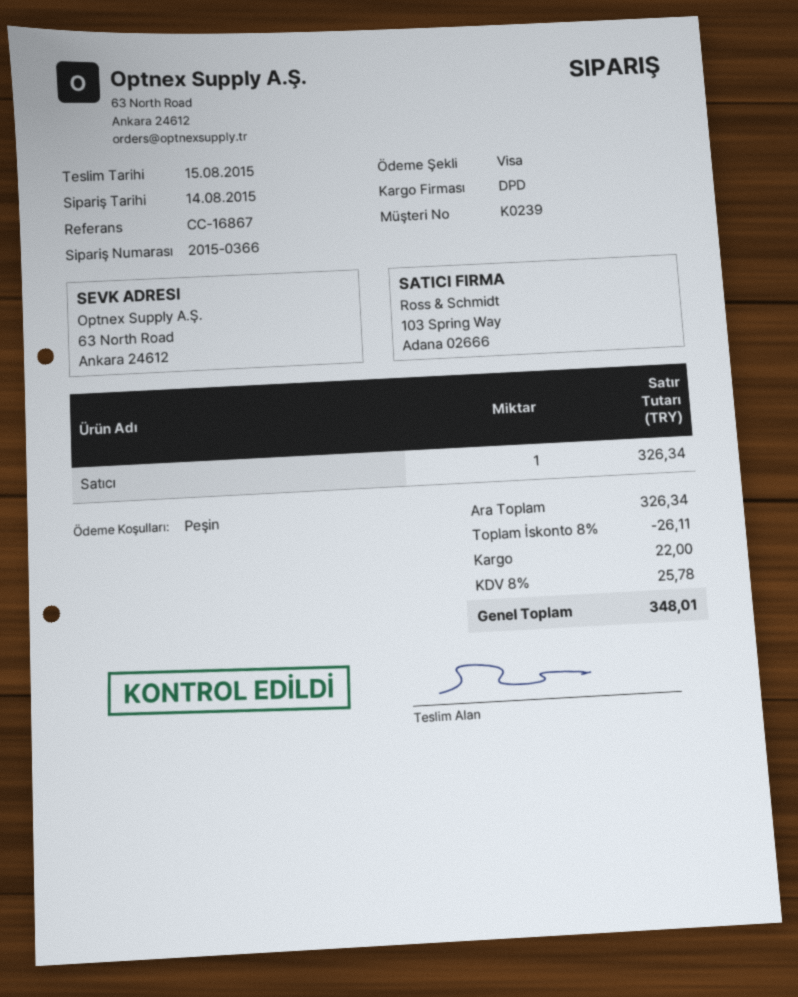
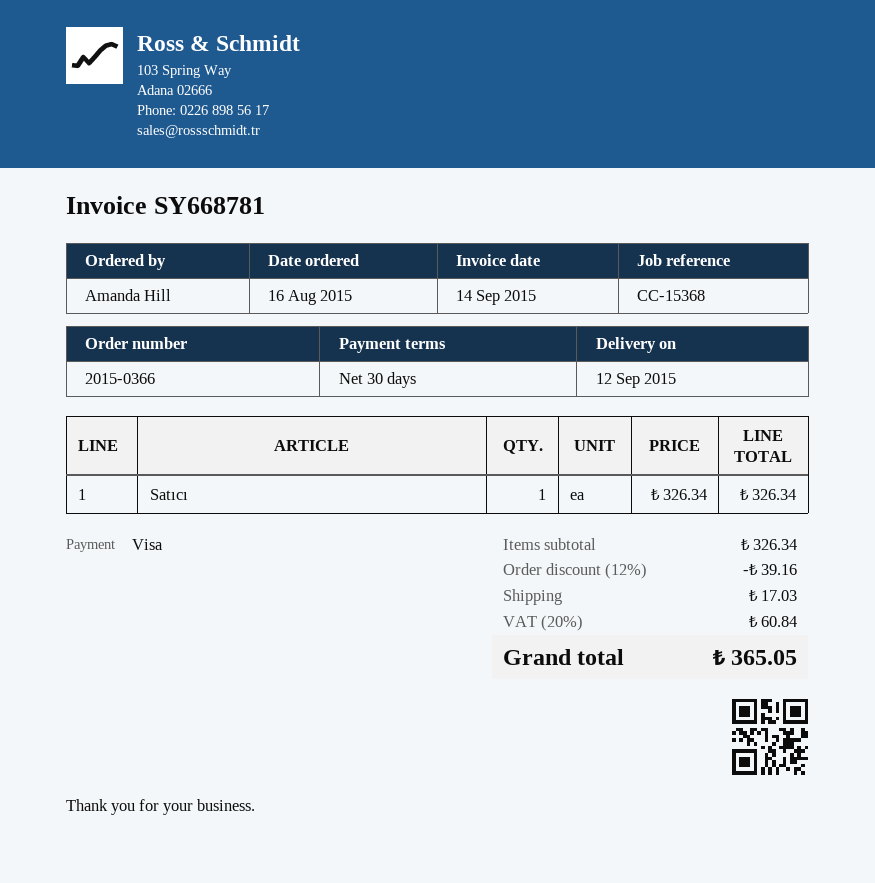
order date: 2015-08-14 -> 2015-08-16
delivery date: 2015-08-15 -> 2015-09-12
payment terms: on receipt -> 30 days
reference: CC-16867 -> CC-15368
discount: 8% = 26.11 -> 12% = 39.16
shipping: 22.00 -> 17.03
tax: 8% = 25.78 -> 20% = 60.84
total: 348.01 -> 365.05

